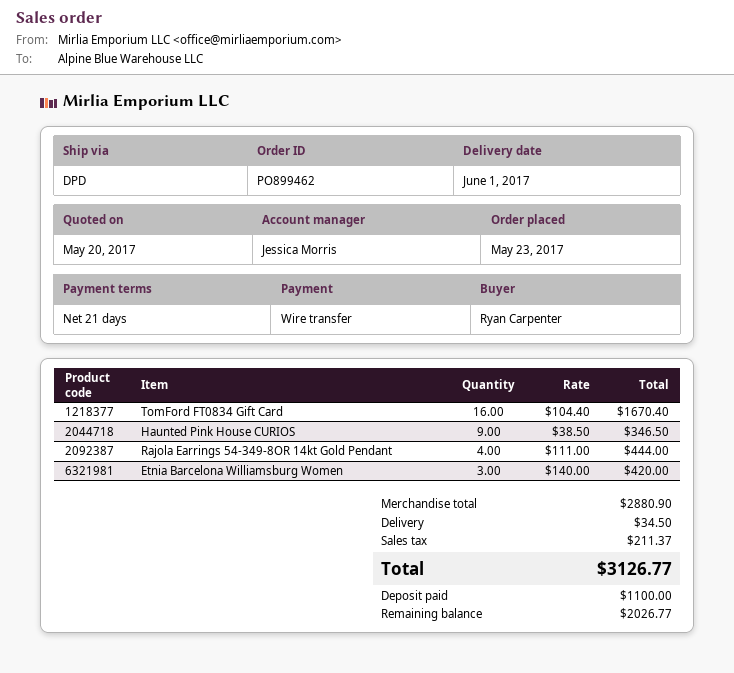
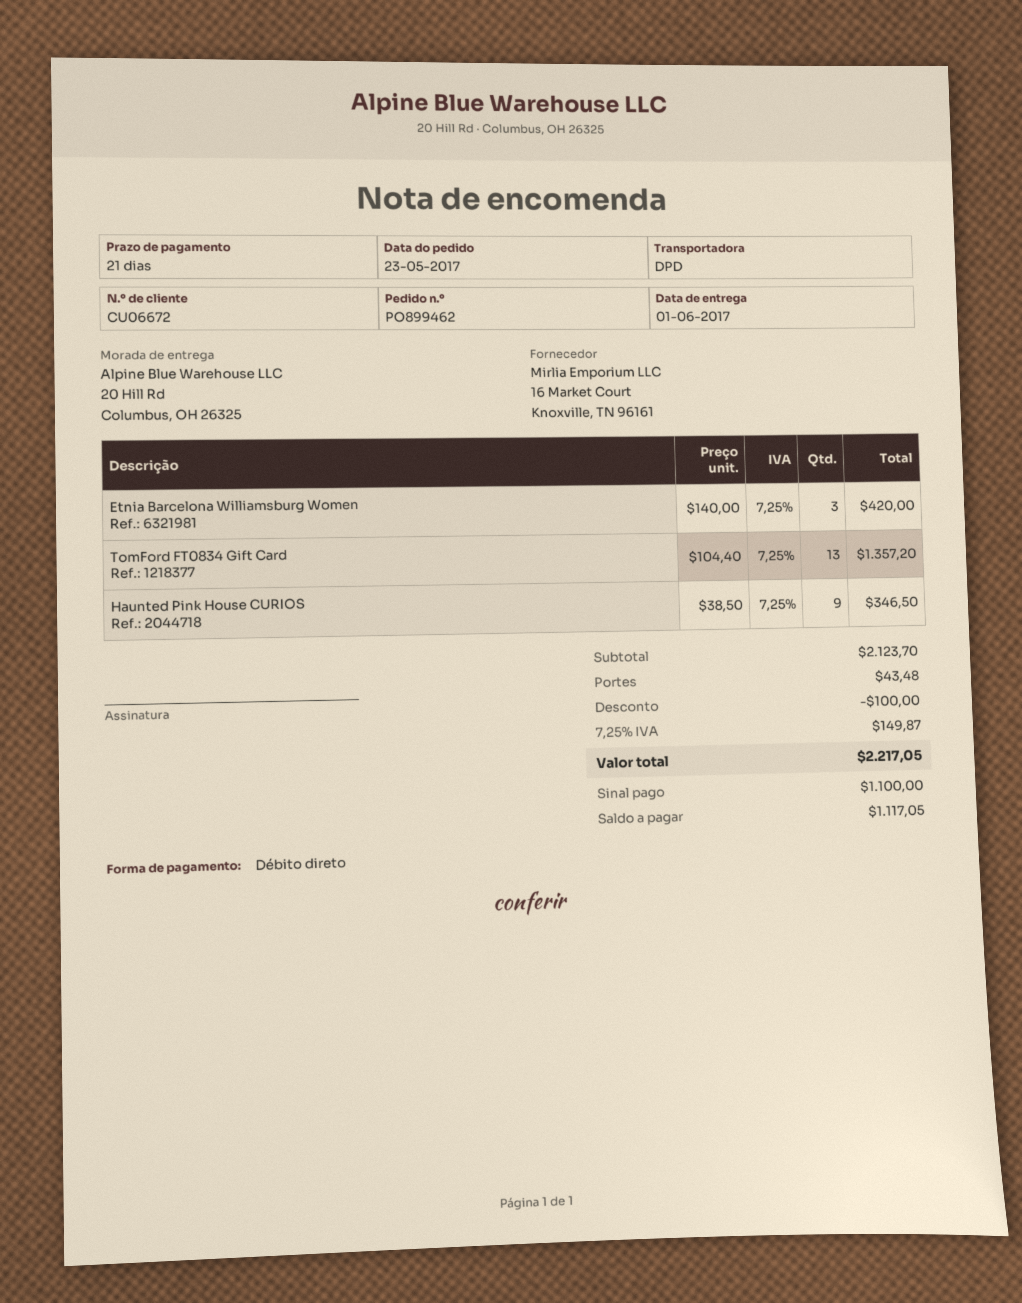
payment method: bank transfer -> direct debit
TomFord FT0834 Gift Card: 16 x 104.40 = 1670.40 -> 13 x 104.40 = 1357.20
Rajola Earrings 54-349-8OR 14kt Gold Pendant: 4 x 111.00 = 444.00 -> none
subtotal: 2880.90 -> 2123.70
discount: none -> 100.00
shipping: 34.50 -> 43.48
tax: 211.37 -> 149.87
total: 3126.77 -> 2217.05
balance: 2026.77 -> 1117.05

